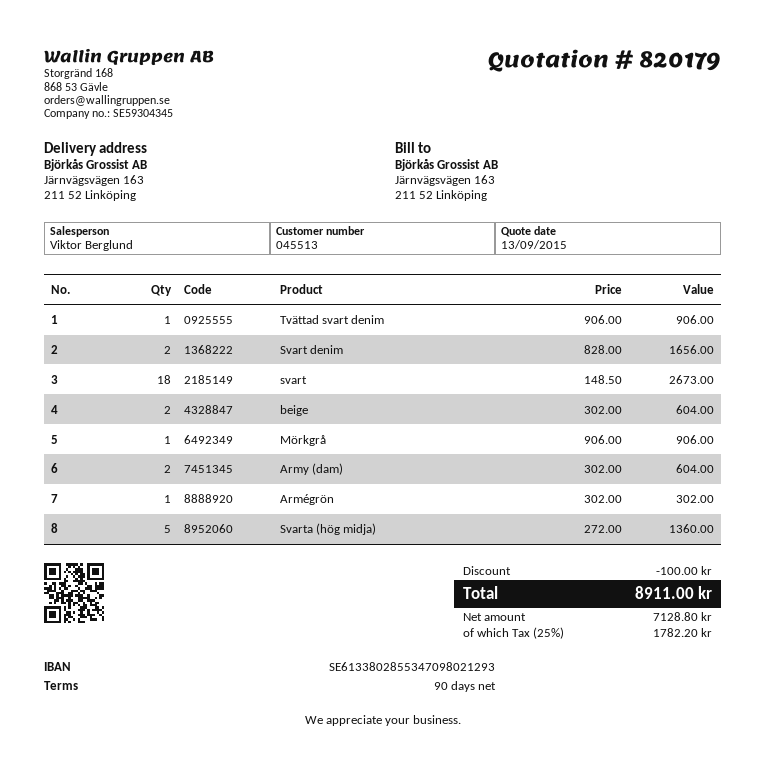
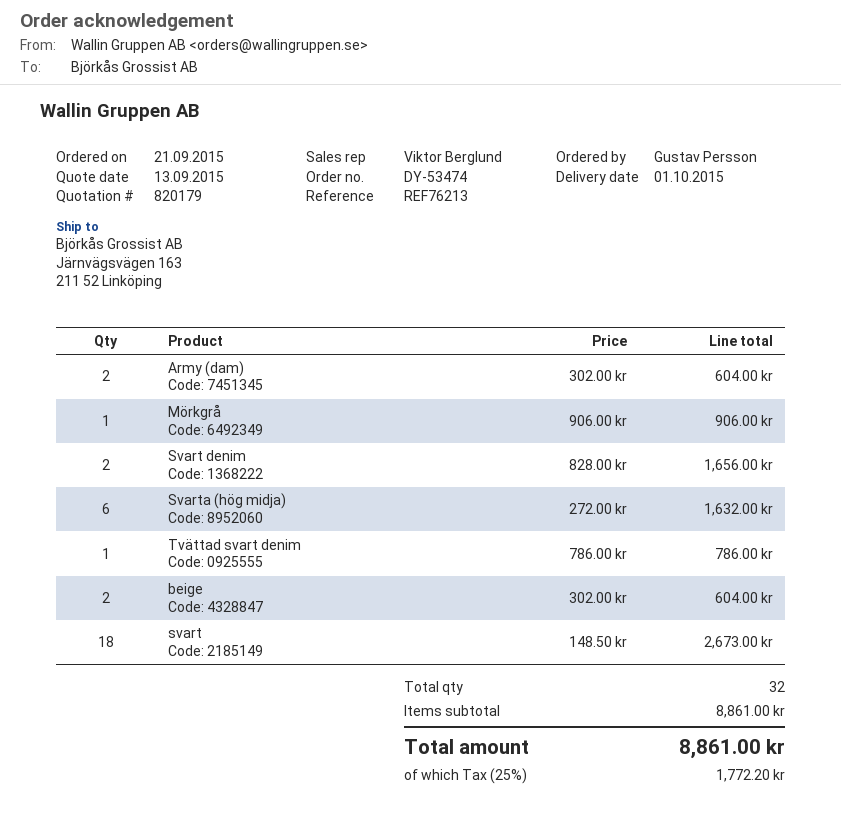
Tvättad svart denim: 1 x 906.00 = 906.00 -> 1 x 786.00 = 786.00
Armégrön: 1 x 302.00 = 302.00 -> none
Svarta (hög midja): 5 x 272.00 = 1360.00 -> 6 x 272.00 = 1632.00
discount: 100.00 -> none
tax: 25% = 1782.20 -> 25% = 1772.20
total: 8911.00 -> 8861.00

